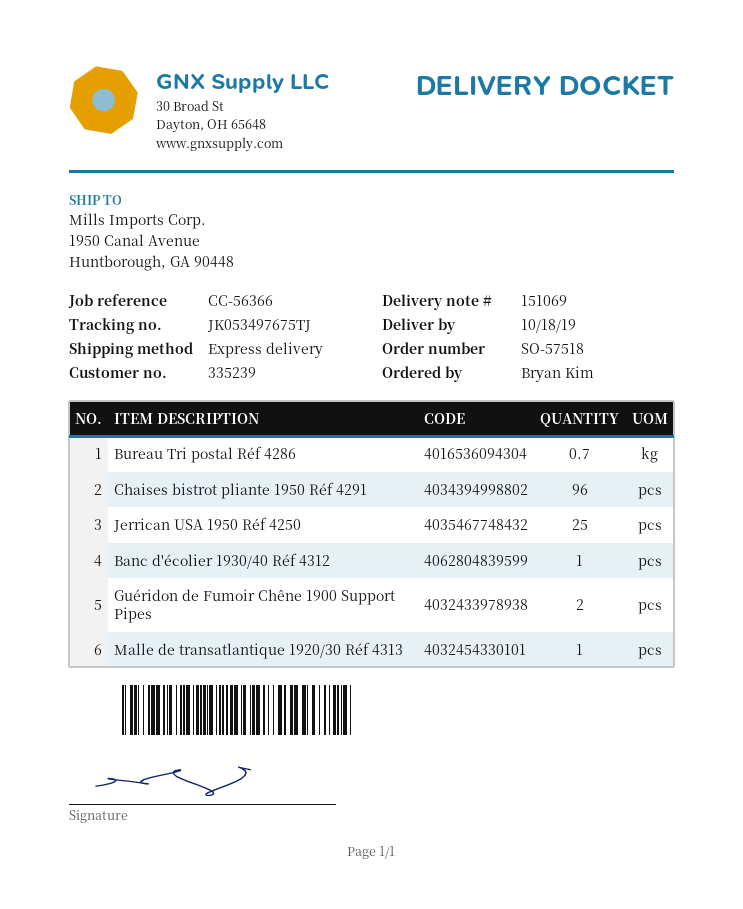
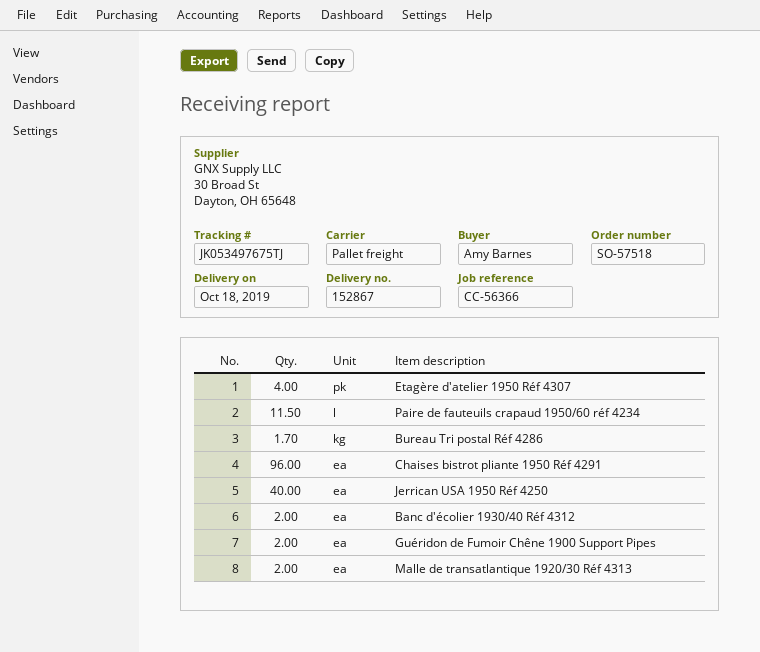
delivery note number: 151069 -> 152867
ordered by: Bryan Kim -> Amy Barnes
shipping method: express -> pallet freight
Bureau Tri postal Réf 4286: 0.7 -> 1.7
Jerrican USA 1950 Réf 4250: 25 -> 40
Banc d'écolier 1930/40 Réf 4312: 1 -> 2
Malle de transatlantique 1920/30 Réf 4313: 1 -> 2
Etagère d'atelier 1950 Réf 4307: none -> 4
Paire de fauteuils crapaud 1950/60 réf 4234: none -> 11.5

